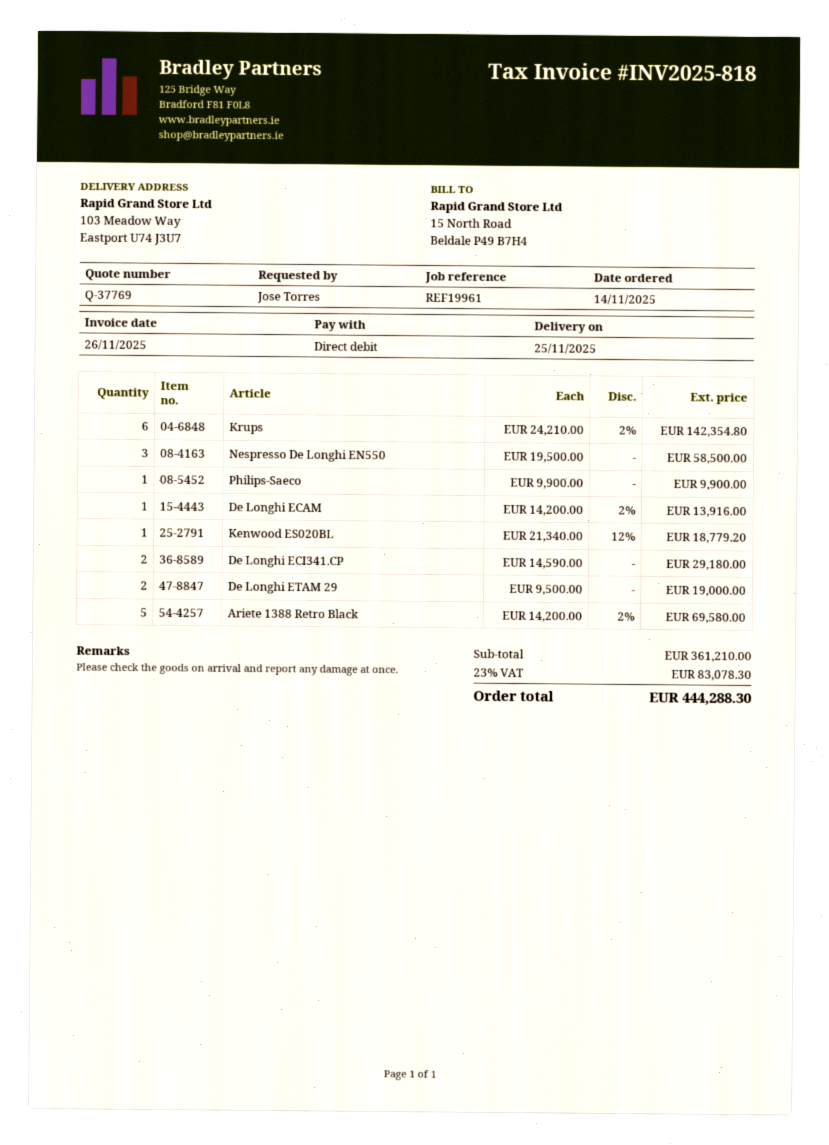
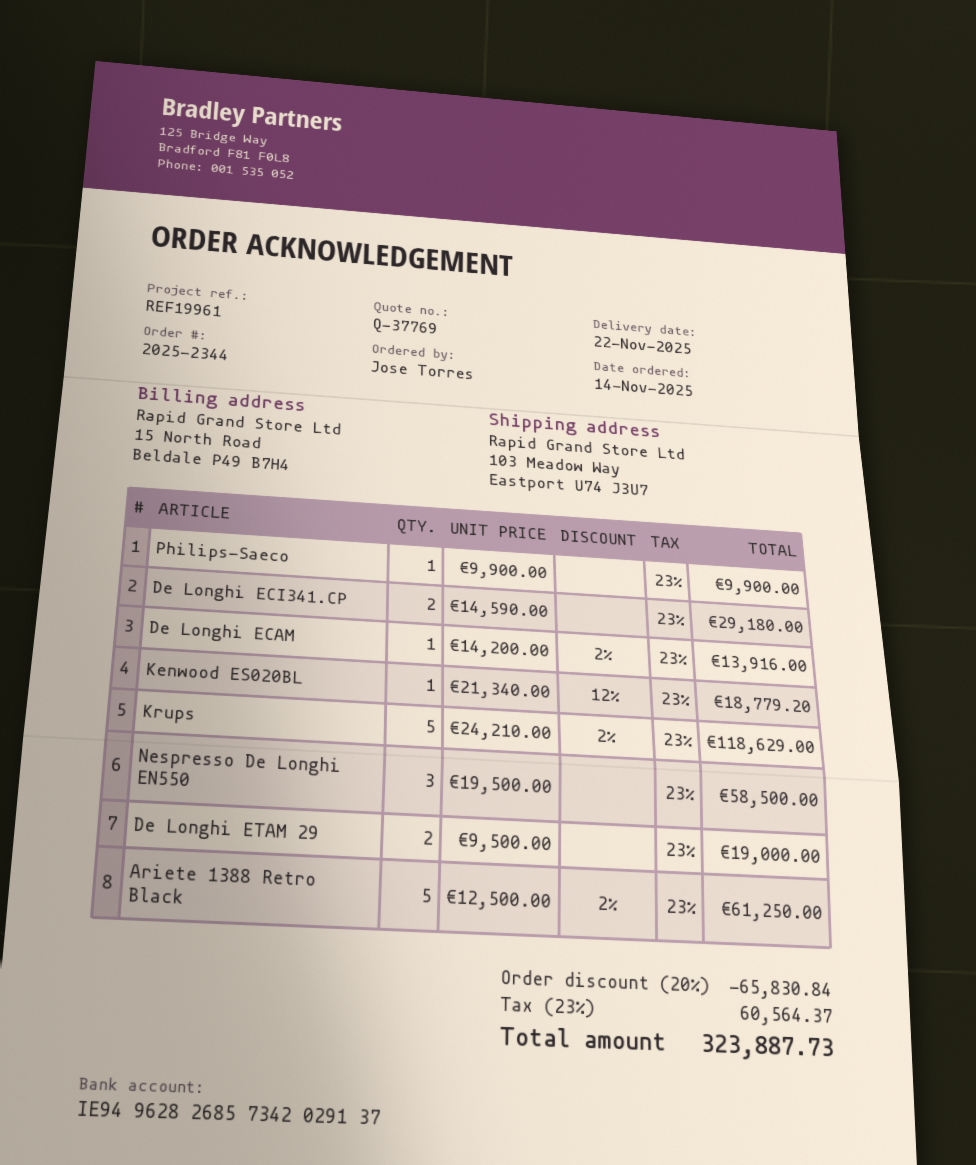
delivery date: 2025-11-25 -> 2025-11-22
Krups: 6 x 24210.00 - 2% = 142354.80 -> 5 x 24210.00 - 2% = 118629.00
Ariete 1388 Retro Black: 5 x 14200.00 - 2% = 69580.00 -> 5 x 12500.00 - 2% = 61250.00
discount: none -> 20% = 65830.84
tax: 23% = 83078.30 -> 23% = 60564.37
total: 444288.30 -> 323887.73

